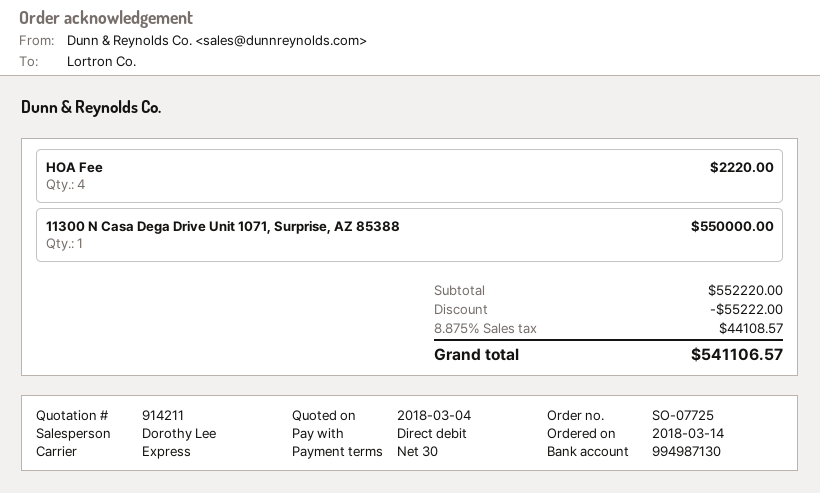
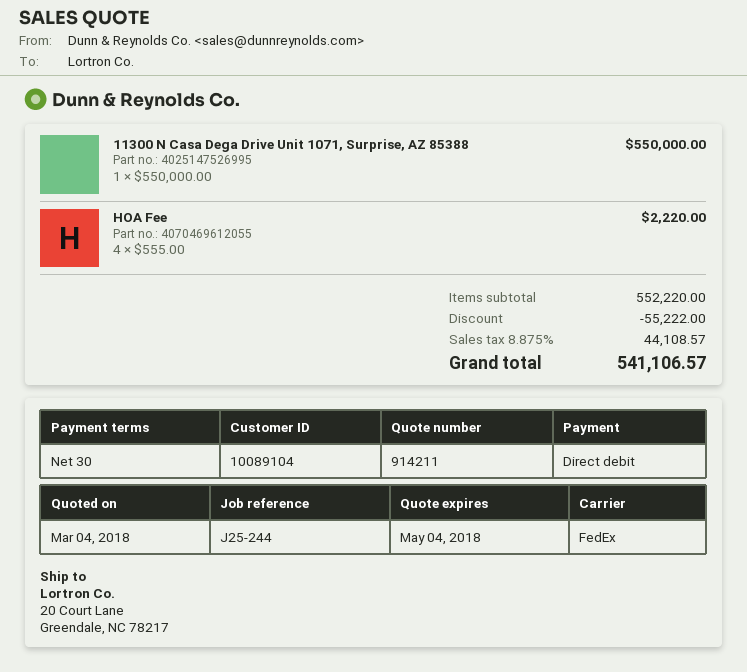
shipping method: express -> FedEx

